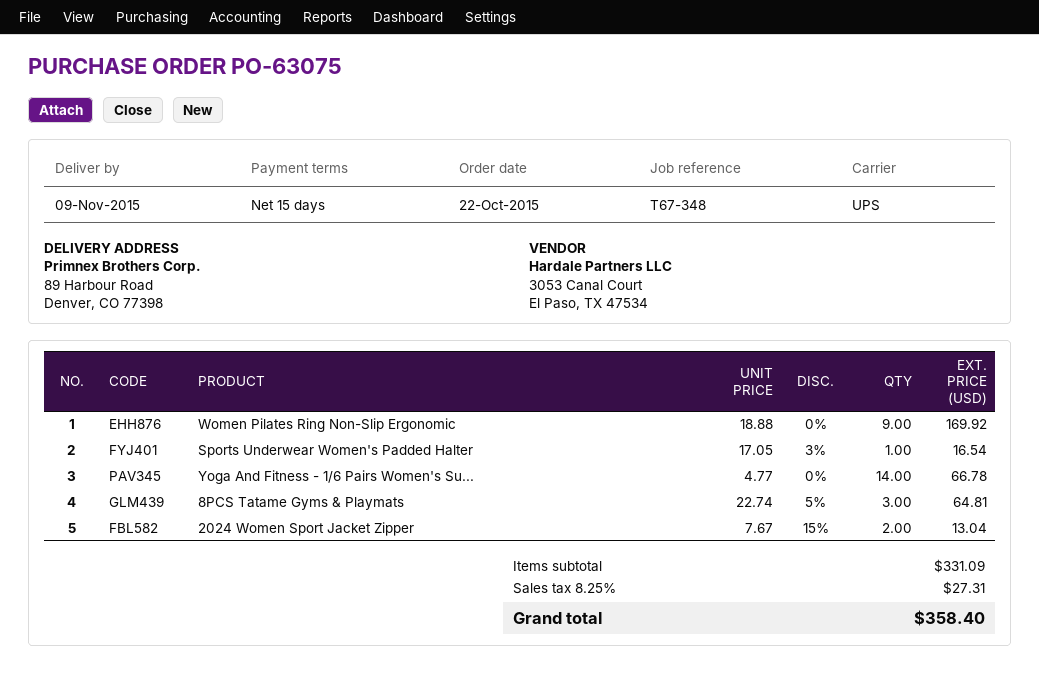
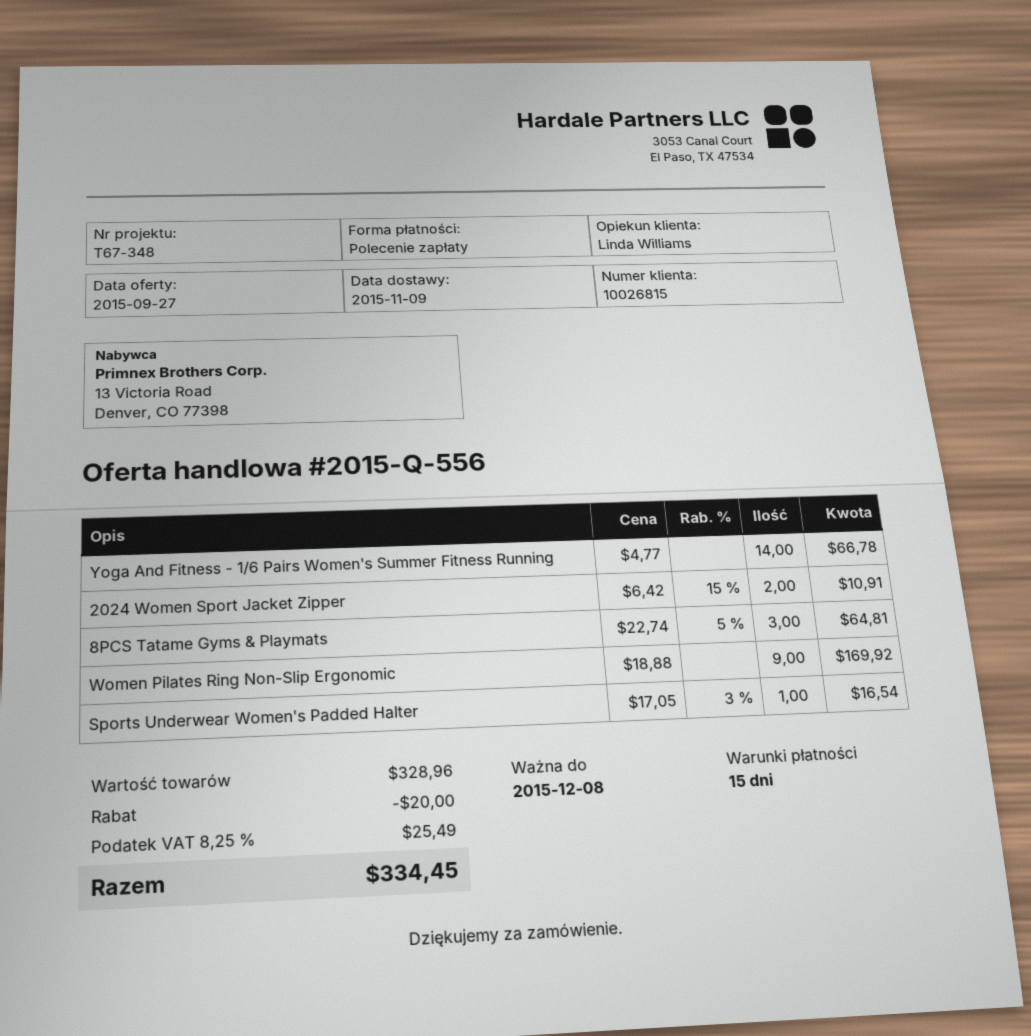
2024 Women Sport Jacket Zipper: 2 x 7.67 - 15% = 13.04 -> 2 x 6.42 - 15% = 10.91
subtotal: 331.09 -> 328.96
discount: none -> 20.00
tax: 8.25% = 27.31 -> 8.25% = 25.49
total: 358.40 -> 334.45

